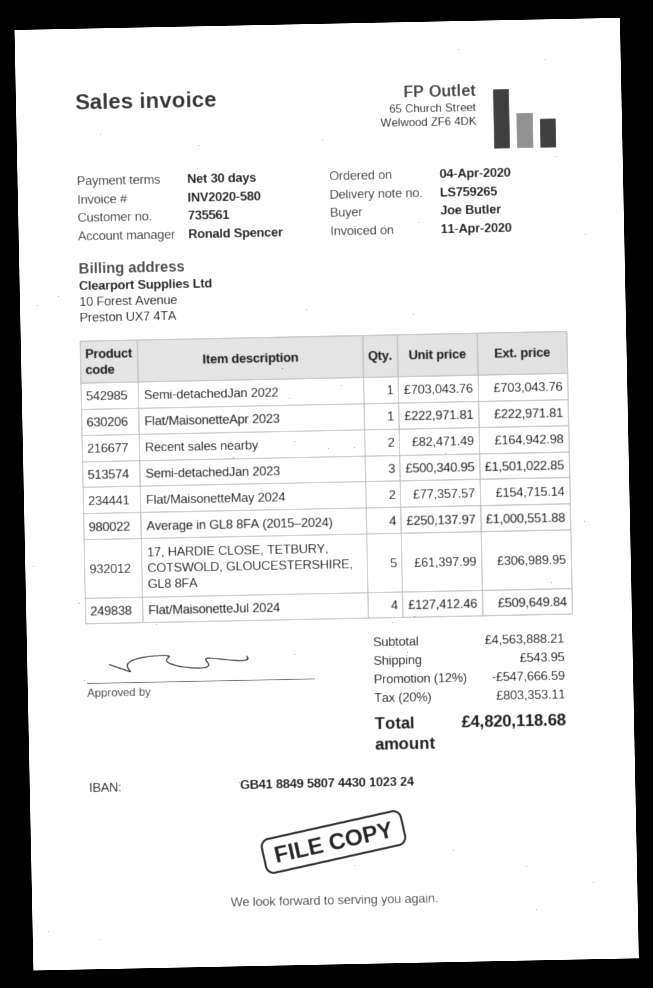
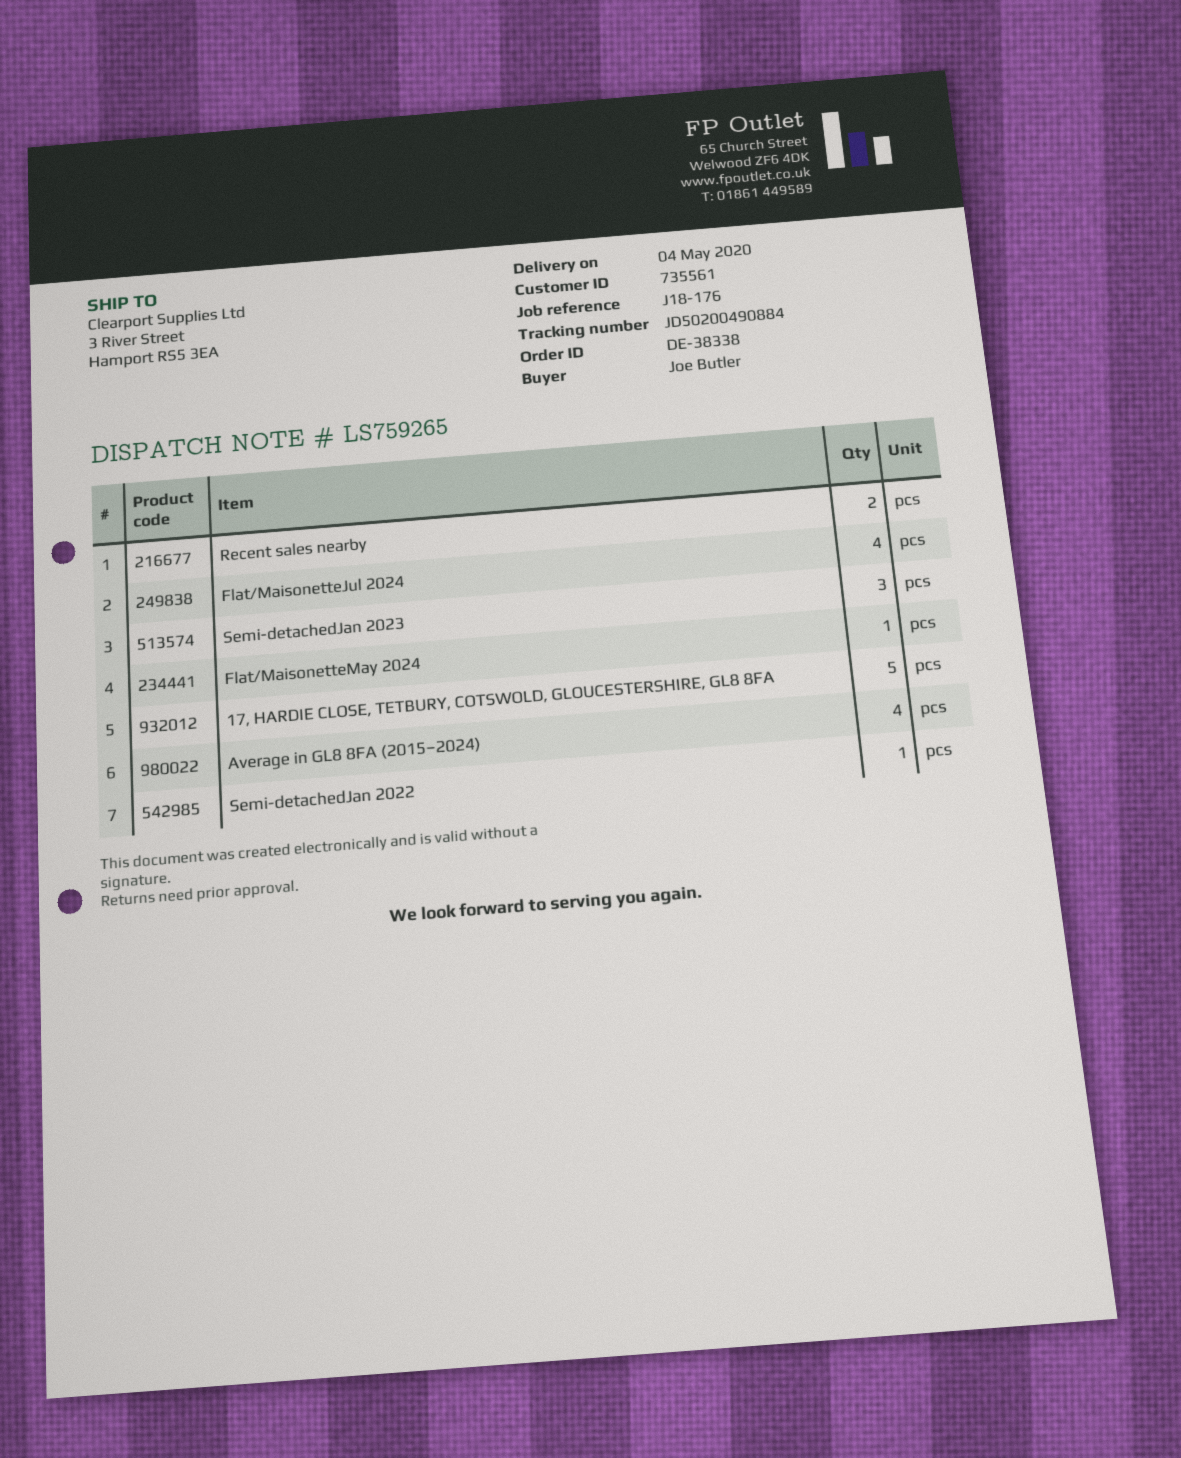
Flat/MaisonetteApr 2023: 1 -> none
Flat/MaisonetteMay 2024: 2 -> 1

